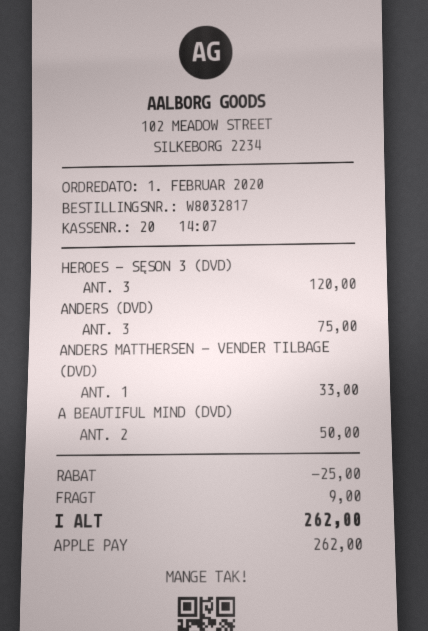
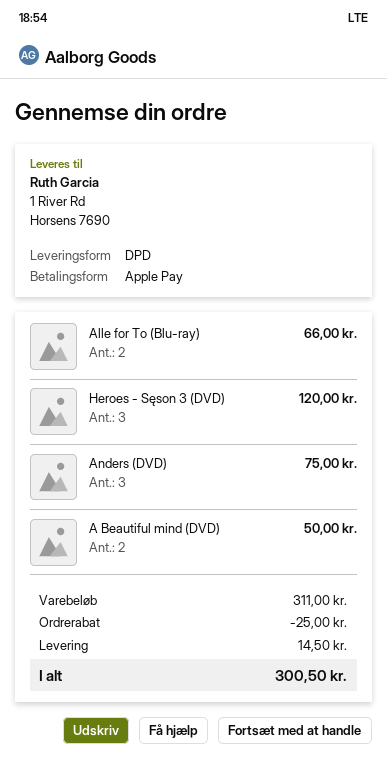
ANDERS MATTHERSEN - VENDER TILBAGE (DVD): 1 for 33.00 -> none
Alle for To (Blu-ray): none -> 2 for 66.00
shipping: 9.00 -> 14.50
total: 262.00 -> 300.50

